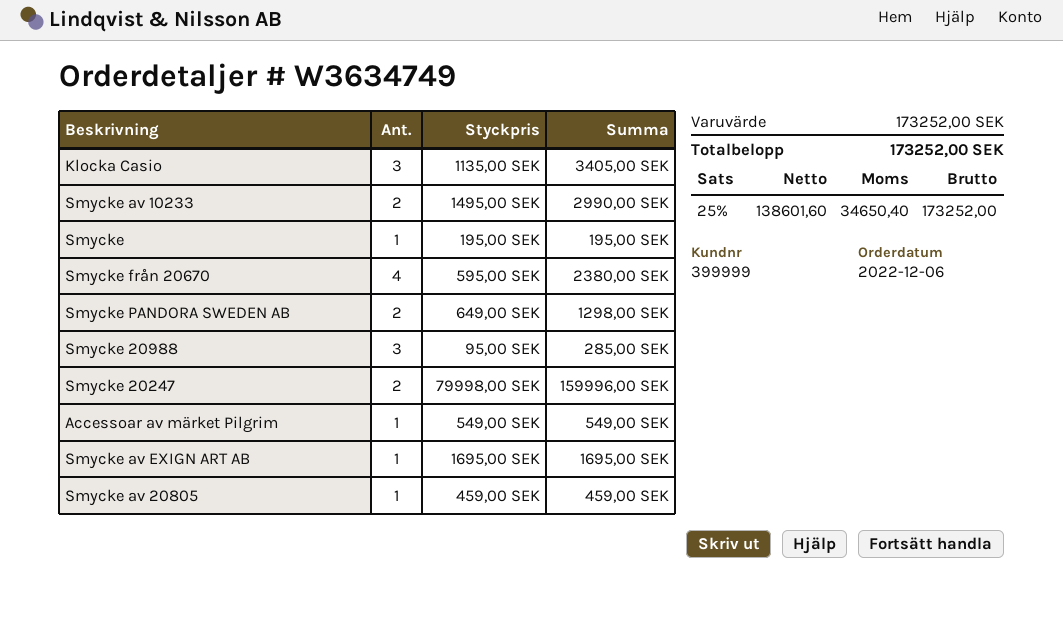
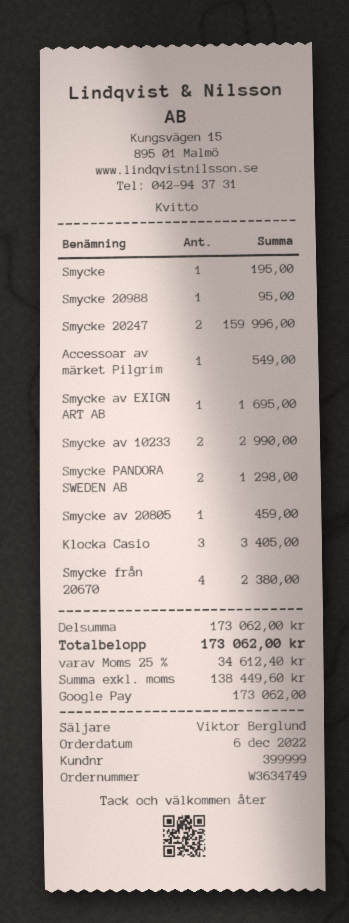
Smycke 20988: 3 for 285.00 -> 1 for 95.00
subtotal: 173252.00 -> 173062.00
net: 138601.60 -> 138449.60
tax: 25% = 34650.40 -> 25% = 34612.40
total: 173252.00 -> 173062.00

